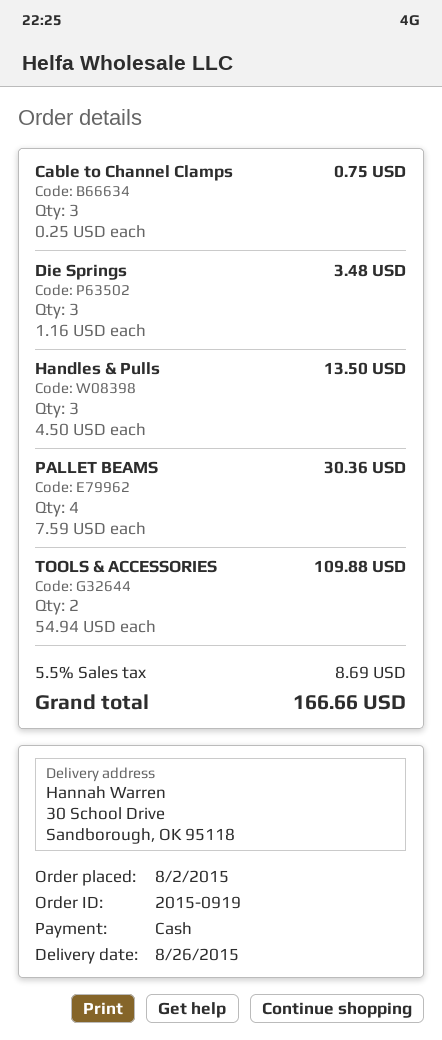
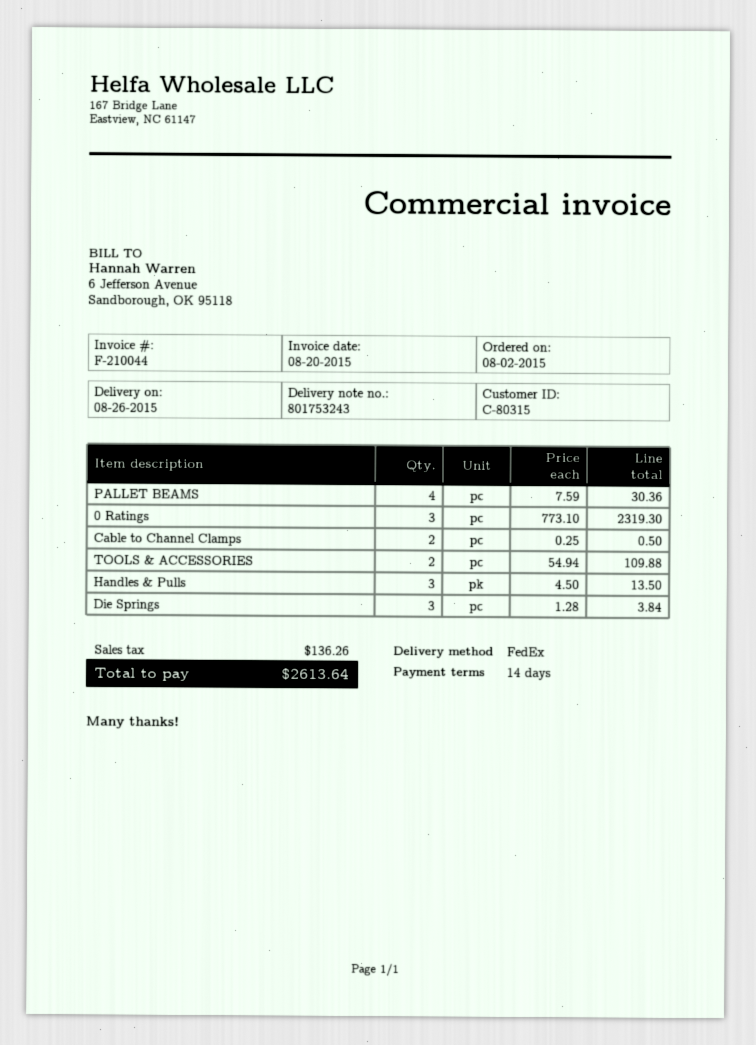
Cable to Channel Clamps: 3 x 0.25 = 0.75 -> 2 x 0.25 = 0.50
Die Springs: 3 x 1.16 = 3.48 -> 3 x 1.28 = 3.84
0 Ratings: none -> 3 x 773.10 = 2319.30
tax: 8.69 -> 136.26
total: 166.66 -> 2613.64

